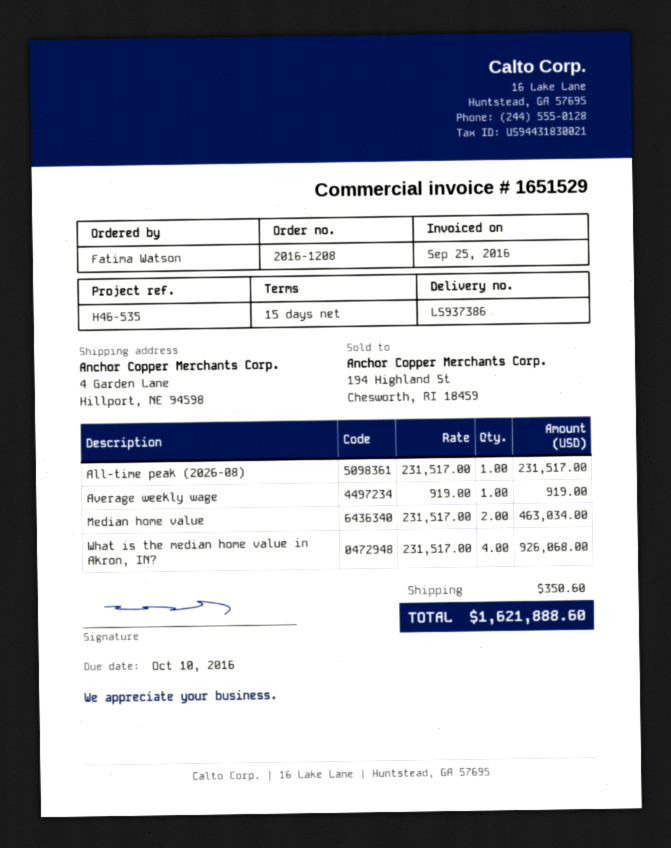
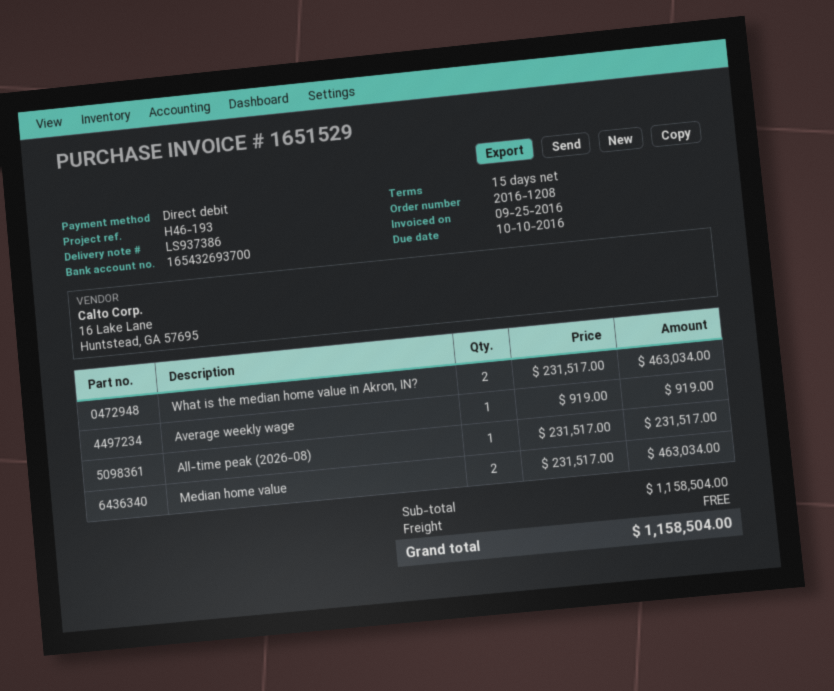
reference: H46-535 -> H46-193
What is the median home value in Akron, IN?: 4 x 231517.00 = 926068.00 -> 2 x 231517.00 = 463034.00
shipping: 350.60 -> 0.00
total: 1621888.60 -> 1158504.00

